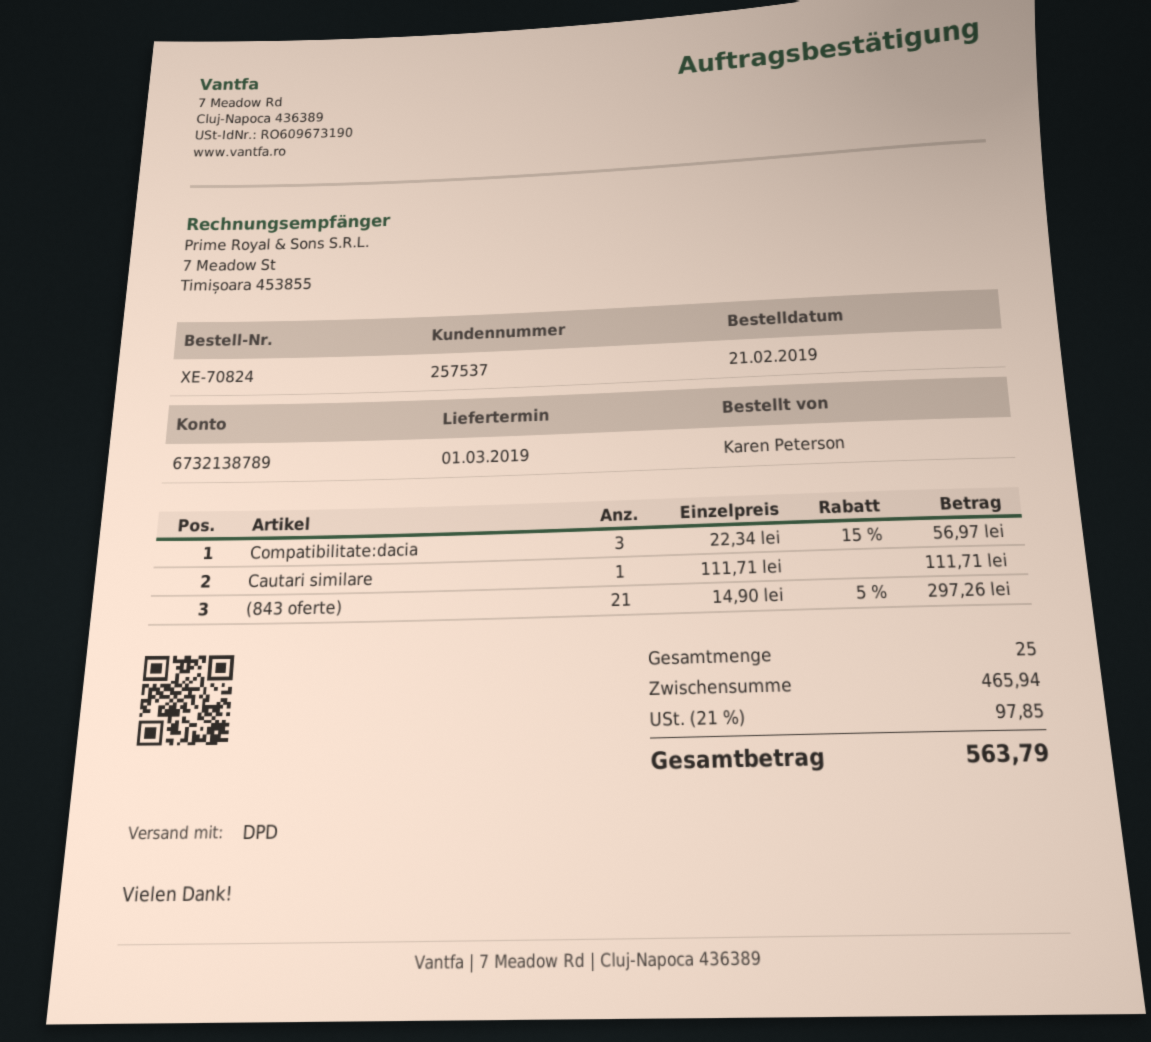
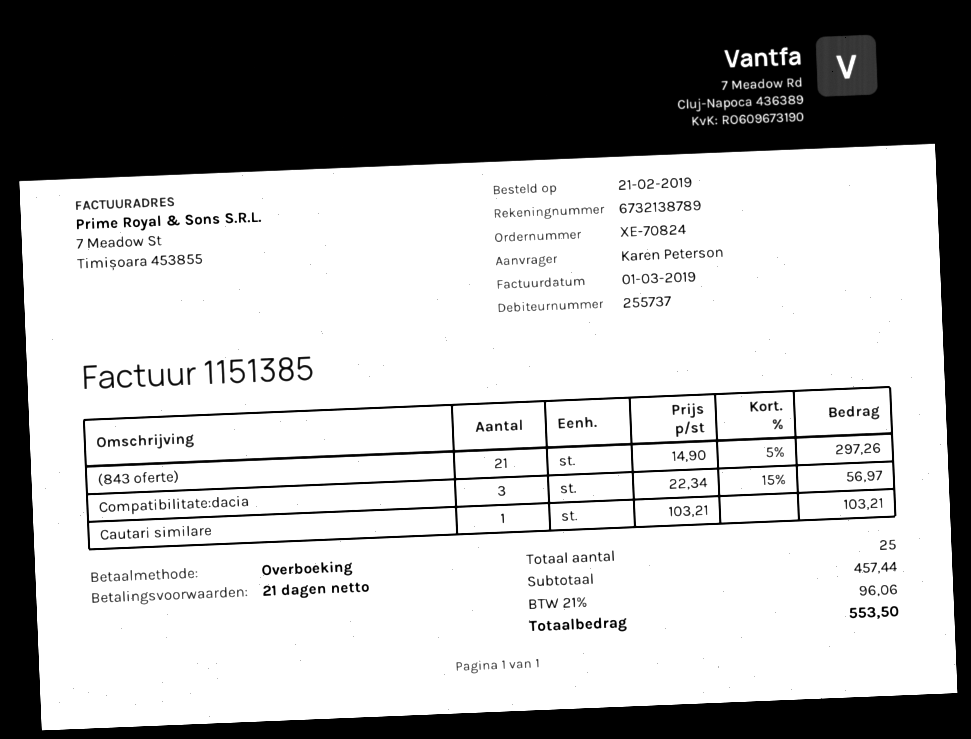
customer number: 257537 -> 255737
Cautari similare: 1 x 111.71 = 111.71 -> 1 x 103.21 = 103.21
subtotal: 465.94 -> 457.44
tax: 21% = 97.85 -> 21% = 96.06
total: 563.79 -> 553.50

